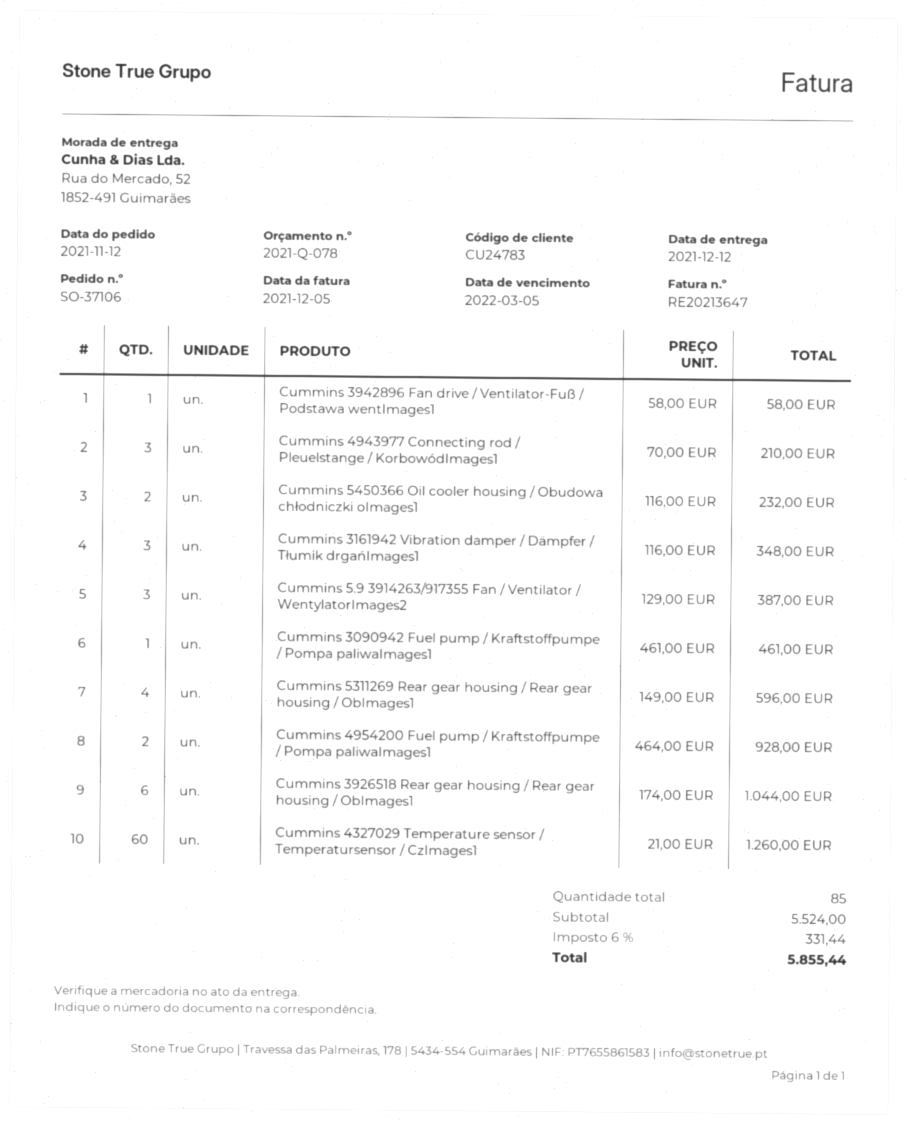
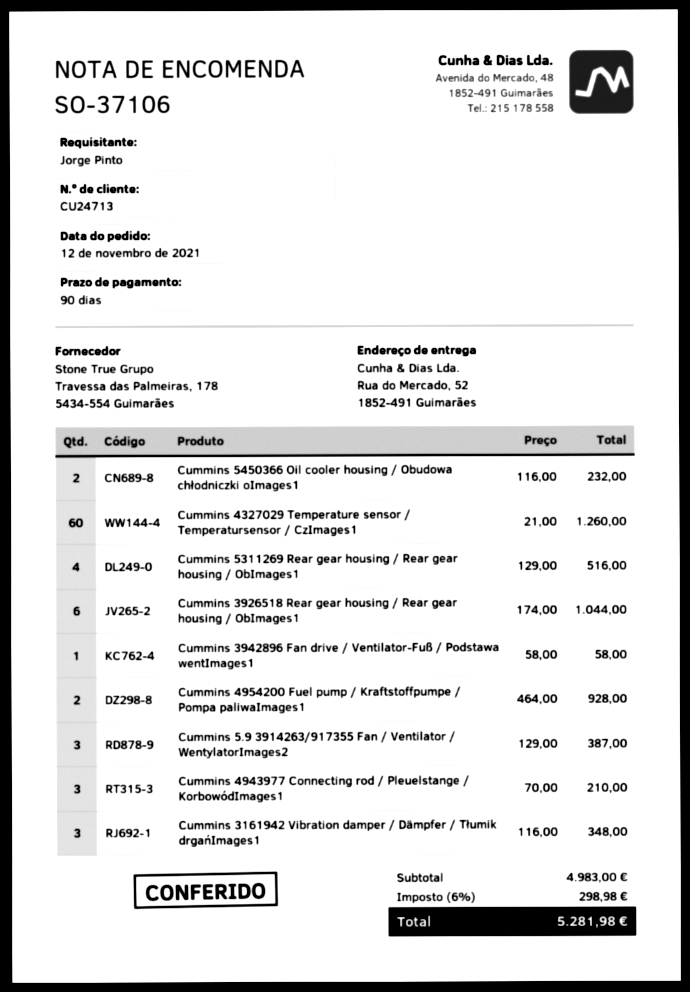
customer number: CU24783 -> CU24713
Cummins 3090942 Fuel pump / Kraftstoffpumpe / Pompa paliwaImages1: 1 x 461.00 = 461.00 -> none
Cummins 5311269 Rear gear housing / Rear gear housing / ObImages1: 4 x 149.00 = 596.00 -> 4 x 129.00 = 516.00
subtotal: 5524.00 -> 4983.00
tax: 6% = 331.44 -> 6% = 298.98
total: 5855.44 -> 5281.98

